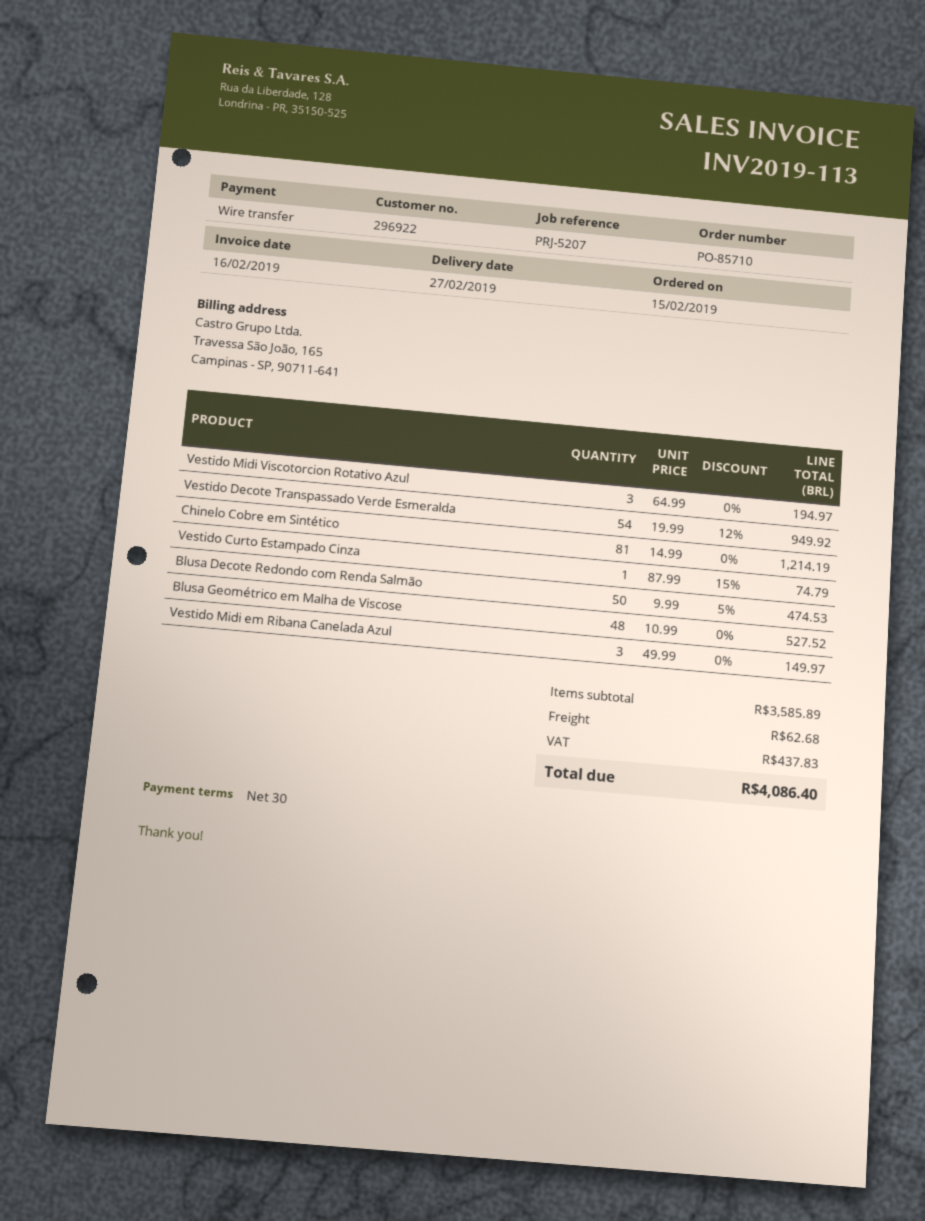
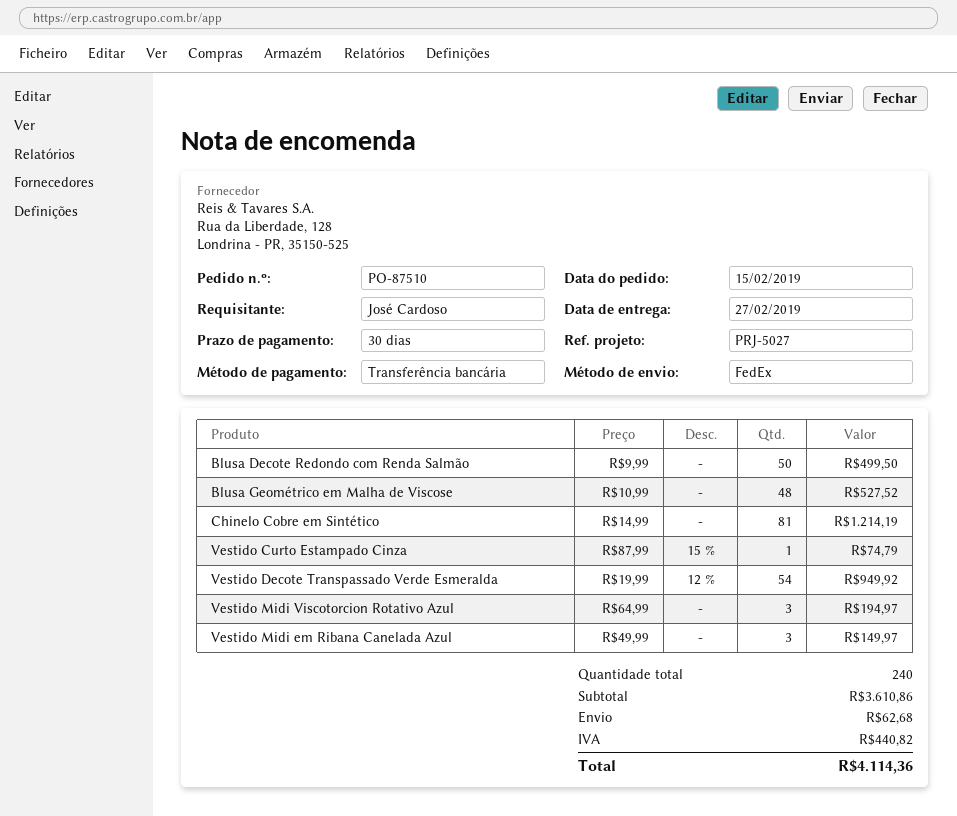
order number: PO-85710 -> PO-87510
reference: PRJ-5207 -> PRJ-5027
Blusa Decote Redondo com Renda Salmão: 50 x 9.99 - 5% = 474.53 -> 50 x 9.99 = 499.50
subtotal: 3585.89 -> 3610.86
tax: 437.83 -> 440.82
total: 4086.40 -> 4114.36

